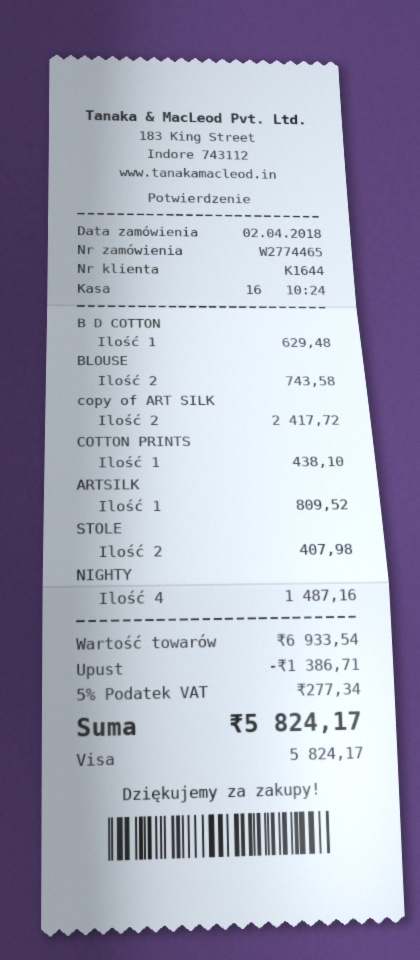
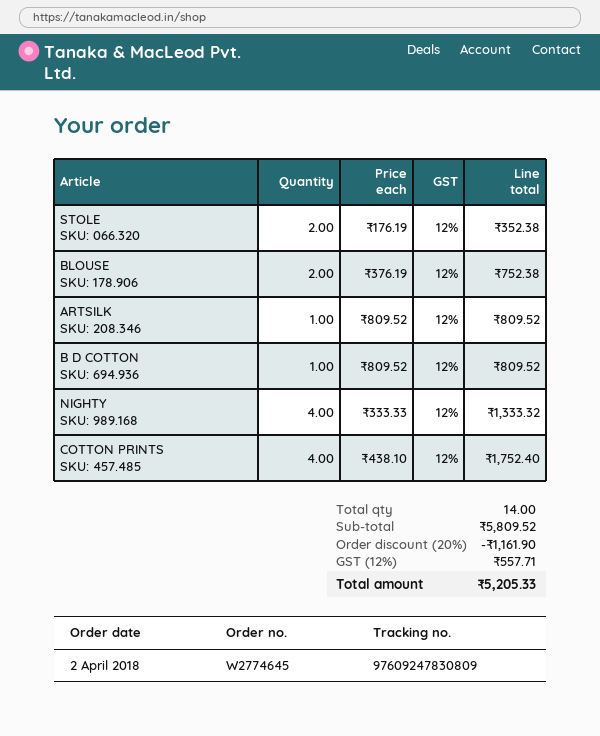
order number: W2774465 -> W2774645
B D COTTON: 1 for 629.48 -> 1 for 809.52
BLOUSE: 2 for 743.58 -> 2 for 752.38
copy of ART SILK: 2 for 2417.72 -> none
COTTON PRINTS: 1 for 438.10 -> 4 for 1752.40
STOLE: 2 for 407.98 -> 2 for 352.38
NIGHTY: 4 for 1487.16 -> 4 for 1333.32
subtotal: 6933.54 -> 5809.52
discount: 1386.71 -> 1161.90
tax: 5% = 277.34 -> 12% = 557.71
total: 5824.17 -> 5205.33

